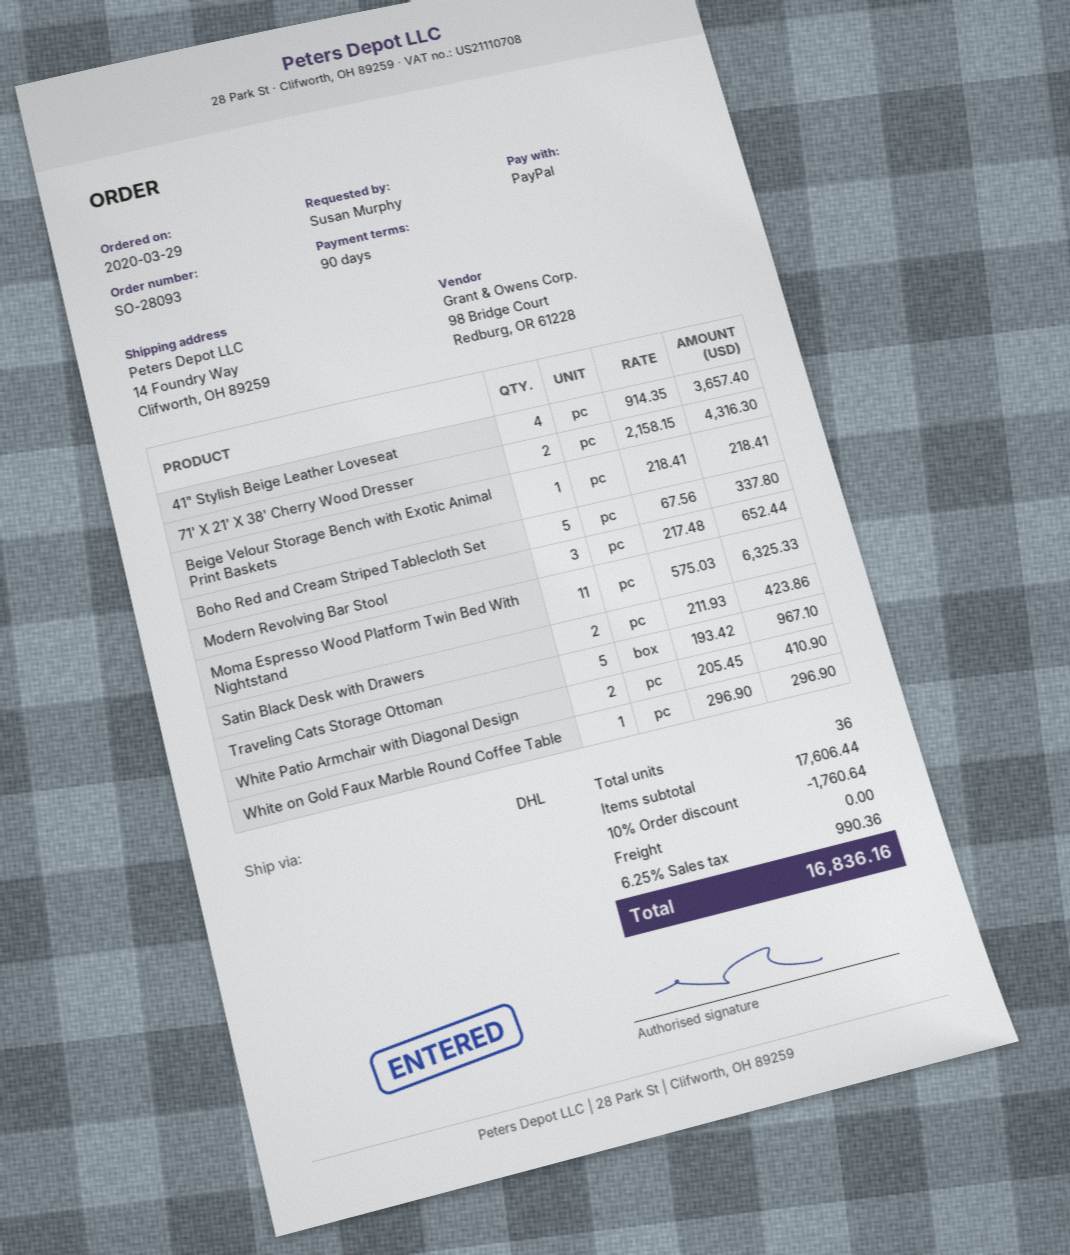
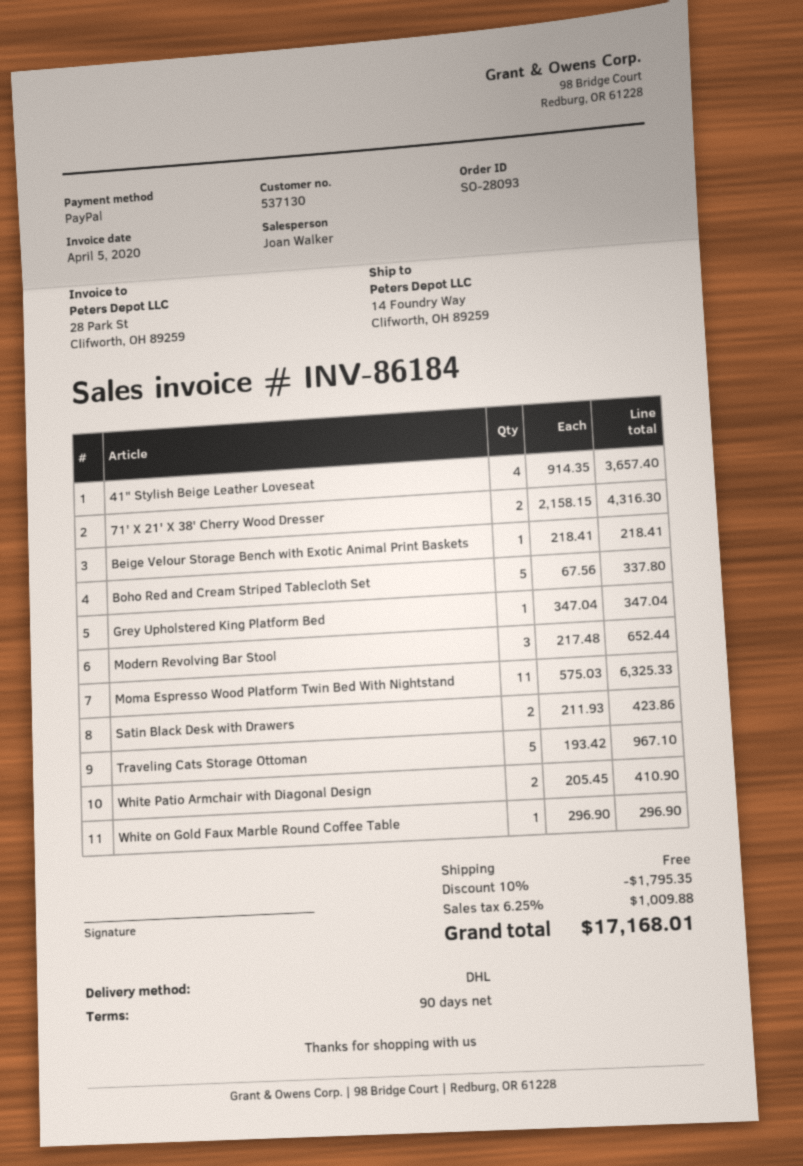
Grey Upholstered King Platform Bed: none -> 1 x 347.04 = 347.04
discount: 10% = 1760.64 -> 10% = 1795.35
tax: 6.25% = 990.36 -> 6.25% = 1009.88
total: 16836.16 -> 17168.01

